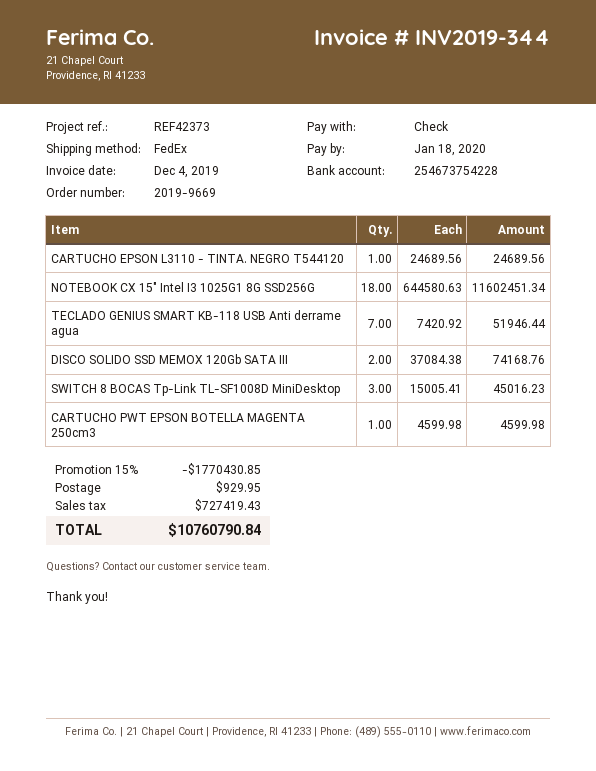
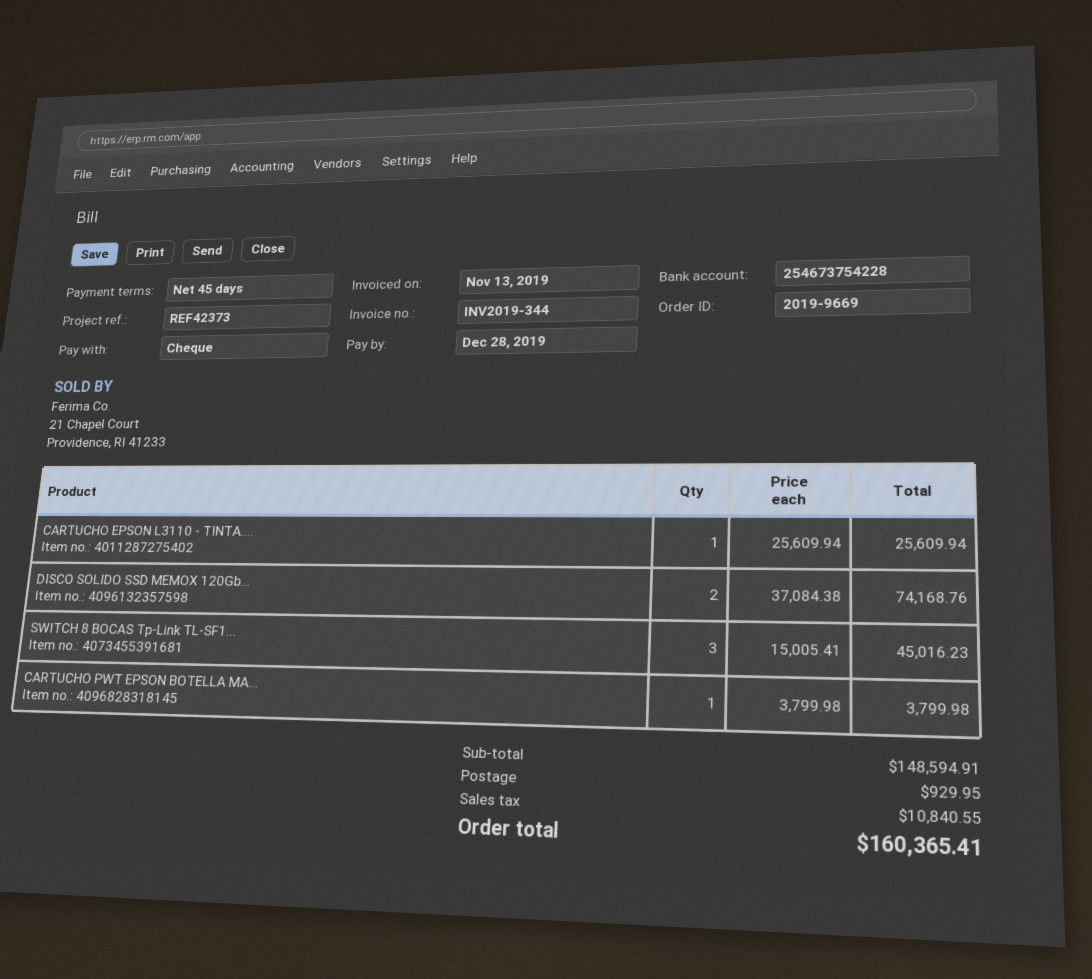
invoice date: 2019-12-04 -> 2019-11-13
due date: 2020-01-18 -> 2019-12-28
CARTUCHO EPSON L3110 - TINTA. NEGRO T544120: 1 x 24689.56 = 24689.56 -> 1 x 25609.94 = 25609.94
NOTEBOOK CX 15" Intel I3 1025G1 8G SSD256G: 18 x 644580.63 = 11602451.34 -> none
TECLADO GENIUS SMART KB-118 USB Anti derrame agua: 7 x 7420.92 = 51946.44 -> none
CARTUCHO PWT EPSON BOTELLA MAGENTA 250cm3: 1 x 4599.98 = 4599.98 -> 1 x 3799.98 = 3799.98
discount: 15% = 1770430.85 -> none
tax: 727419.43 -> 10840.55
total: 10760790.84 -> 160365.41

